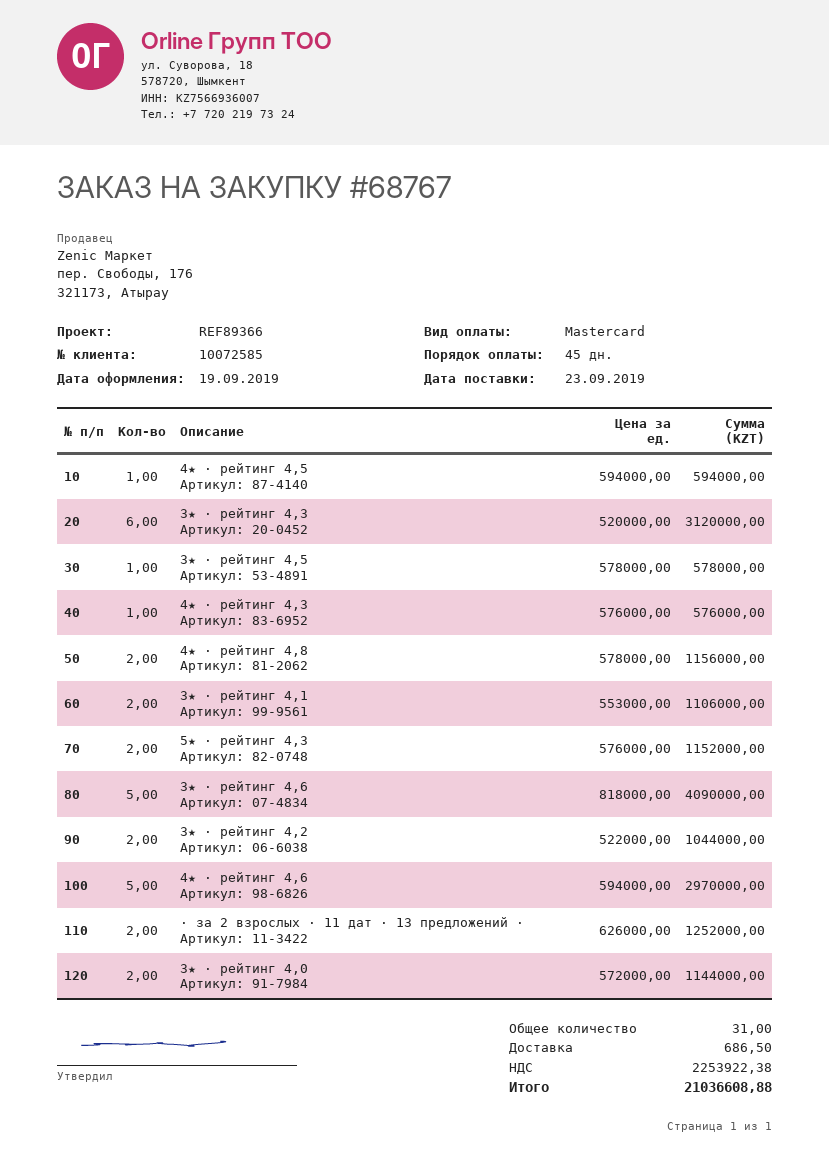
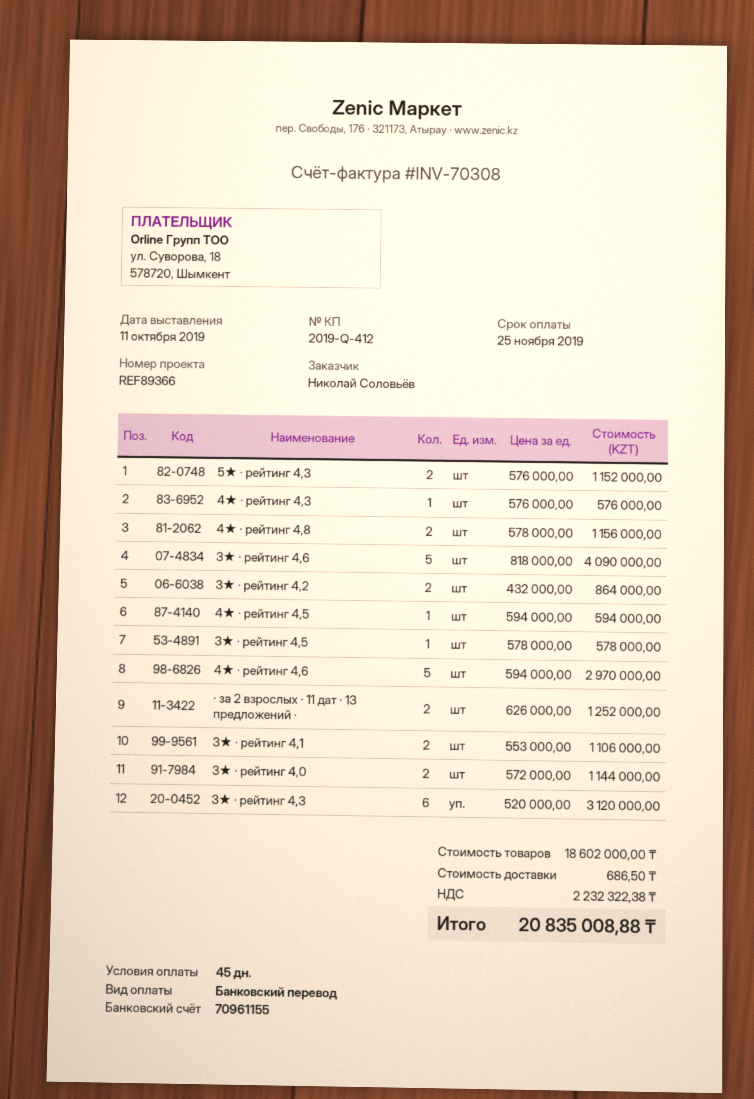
payment method: Mastercard -> bank transfer
3★ · рейтинг 4,2: 2 x 522000.00 = 1044000.00 -> 2 x 432000.00 = 864000.00
tax: 2253922.38 -> 2232322.38
total: 21036608.88 -> 20835008.88

